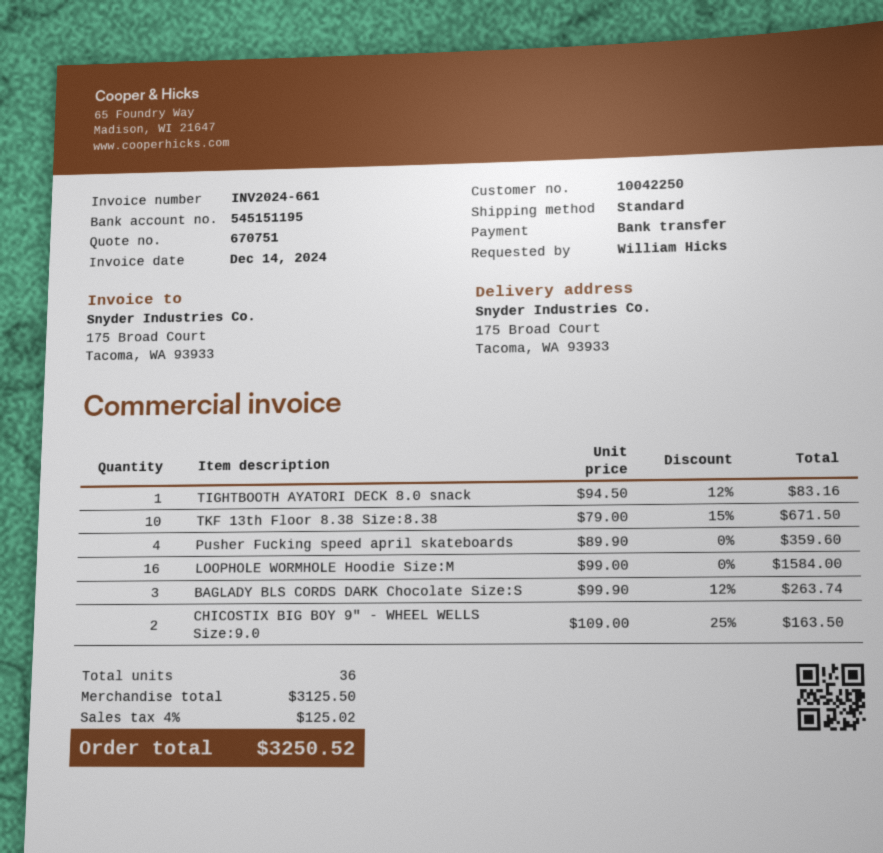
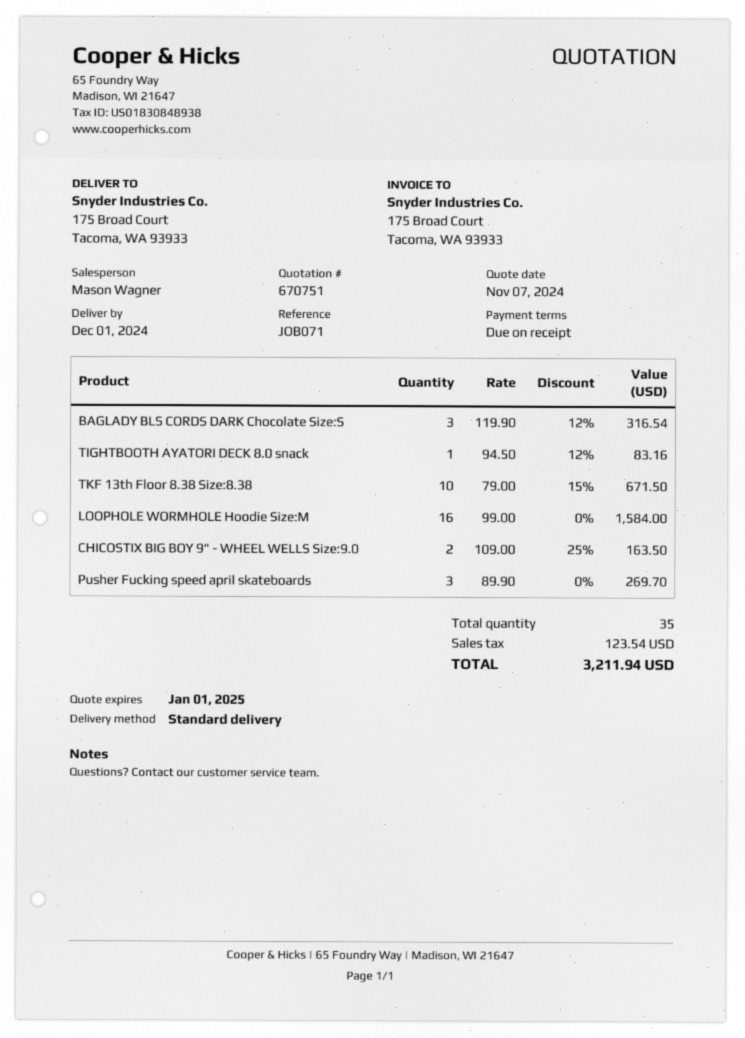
Pusher Fucking speed april skateboards: 4 x 89.90 = 359.60 -> 3 x 89.90 = 269.70
BAGLADY BLS CORDS DARK Chocolate Size:S: 3 x 99.90 - 12% = 263.74 -> 3 x 119.90 - 12% = 316.54
total quantity: 36 -> 35
tax: 125.02 -> 123.54
total: 3250.52 -> 3211.94

